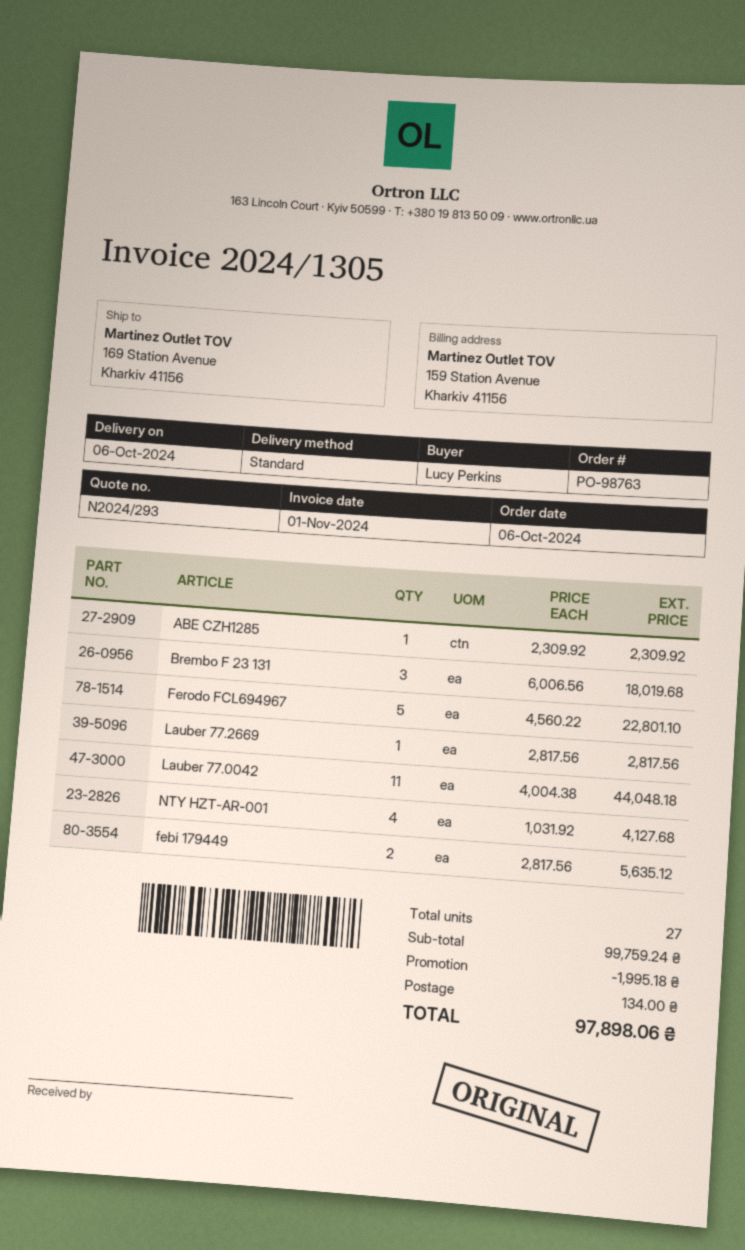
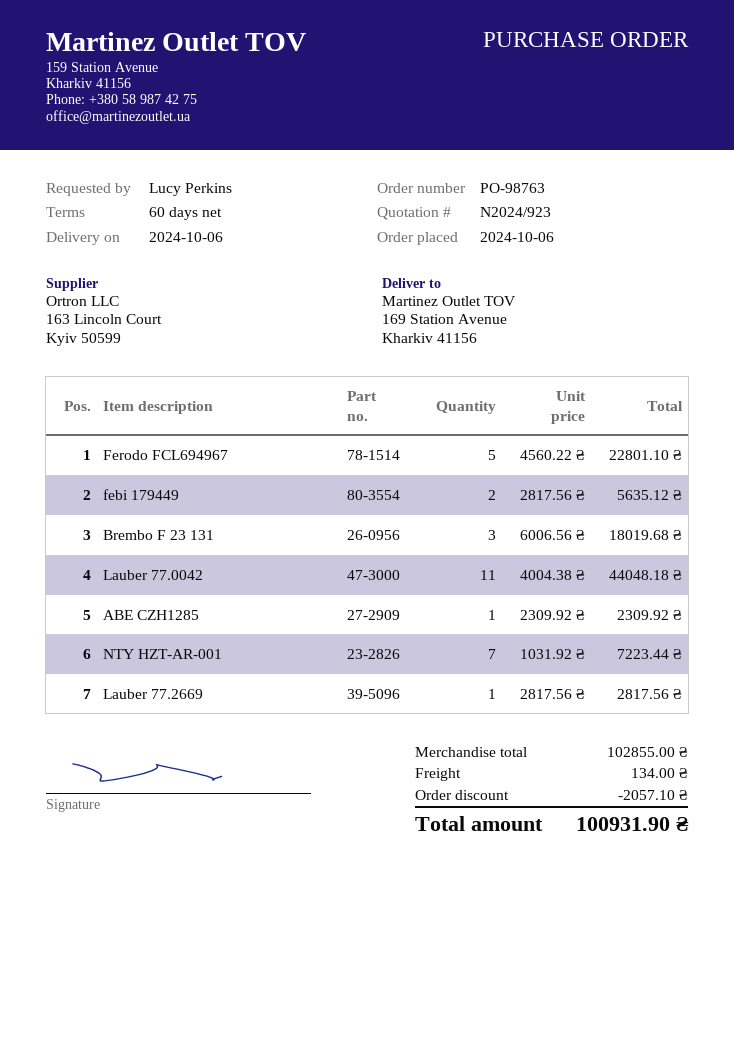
quote number: N2024/293 -> N2024/923
NTY HZT-AR-001: 4 x 1031.92 = 4127.68 -> 7 x 1031.92 = 7223.44
subtotal: 99759.24 -> 102855.00
discount: 1995.18 -> 2057.10
total: 97898.06 -> 100931.90

